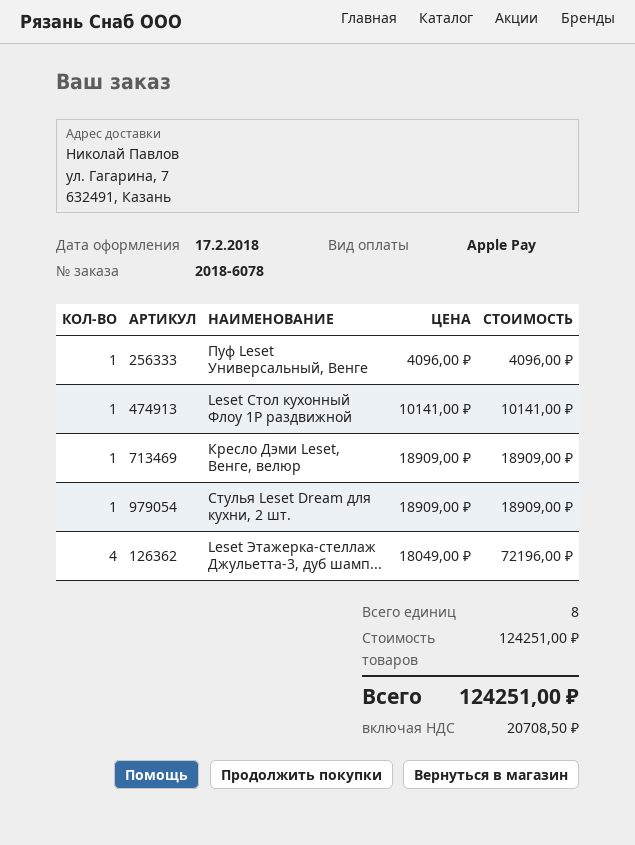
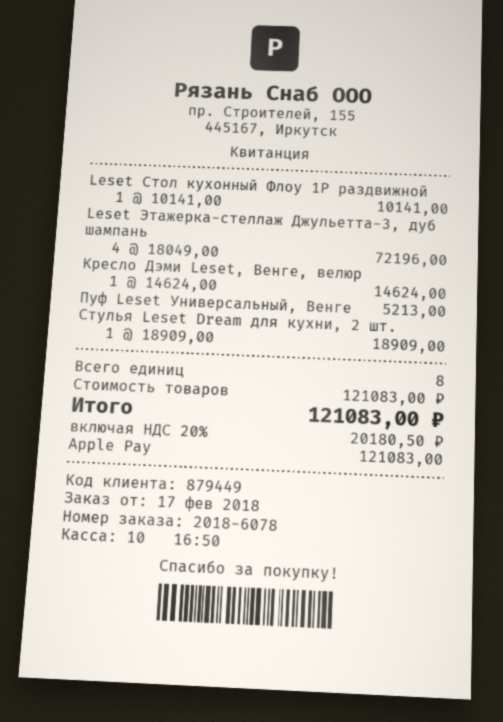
Пуф Leset Универсальный, Венге: 1 x 4096.00 = 4096.00 -> 1 x 5213.00 = 5213.00
Кресло Дэми Leset, Венге, велюр: 1 x 18909.00 = 18909.00 -> 1 x 14624.00 = 14624.00
subtotal: 124251.00 -> 121083.00
tax: 20708.50 -> 20180.50
total: 124251.00 -> 121083.00

